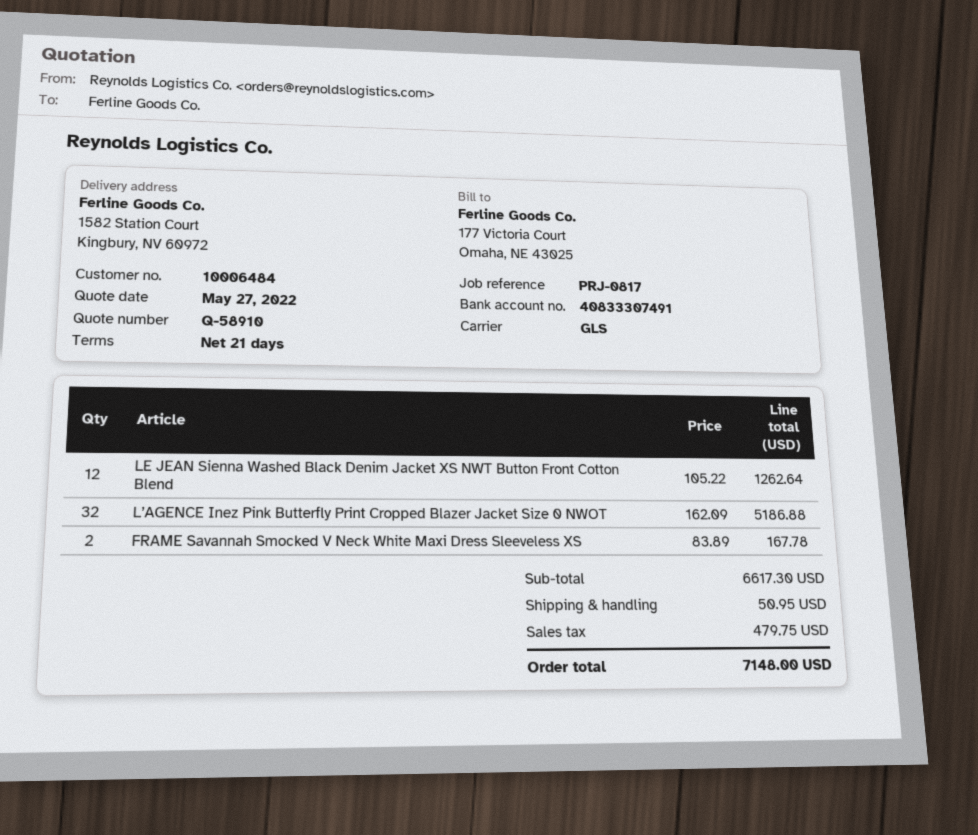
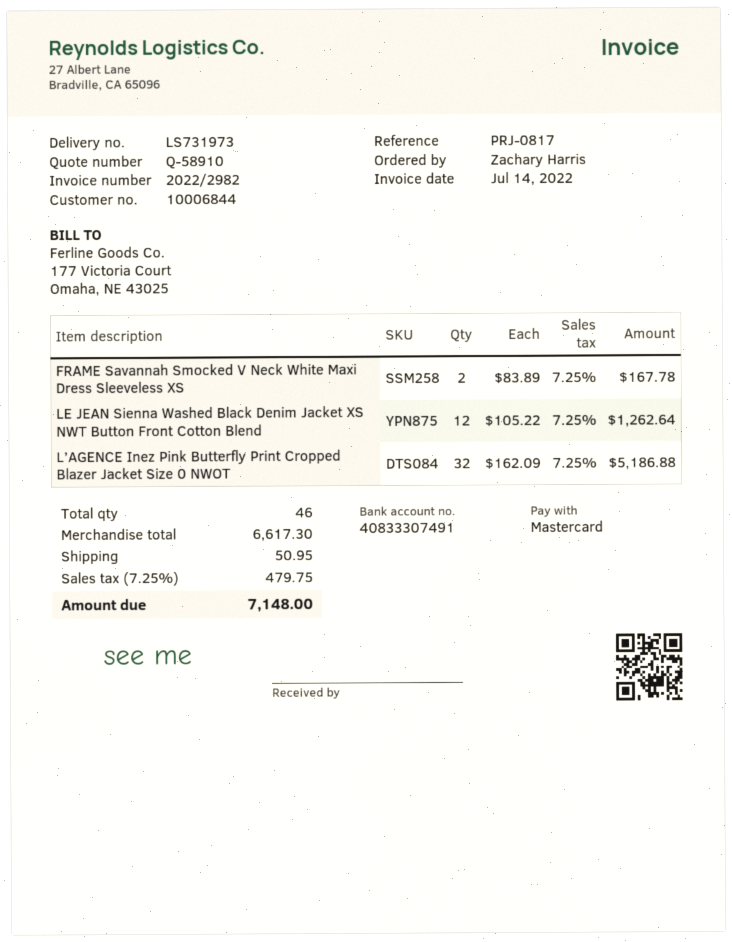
customer number: 10006484 -> 10006844

